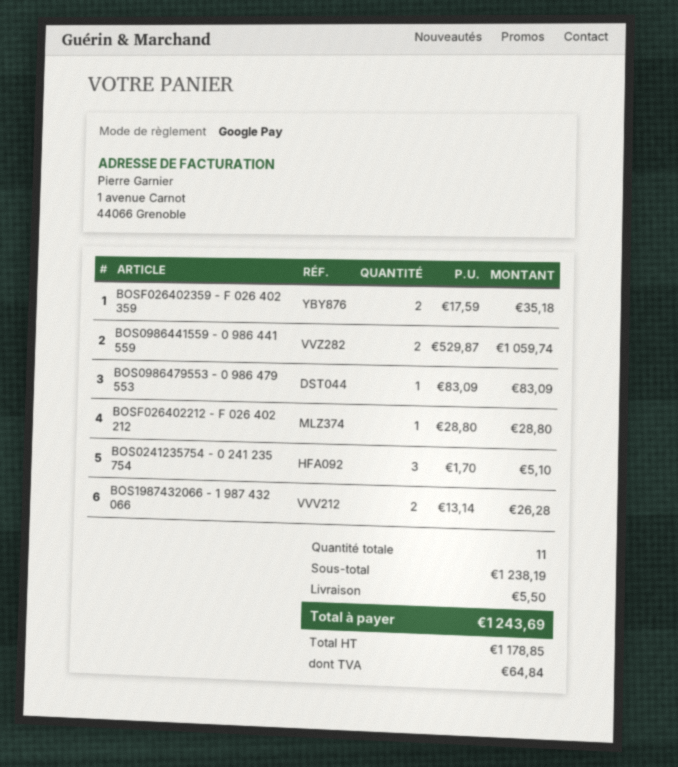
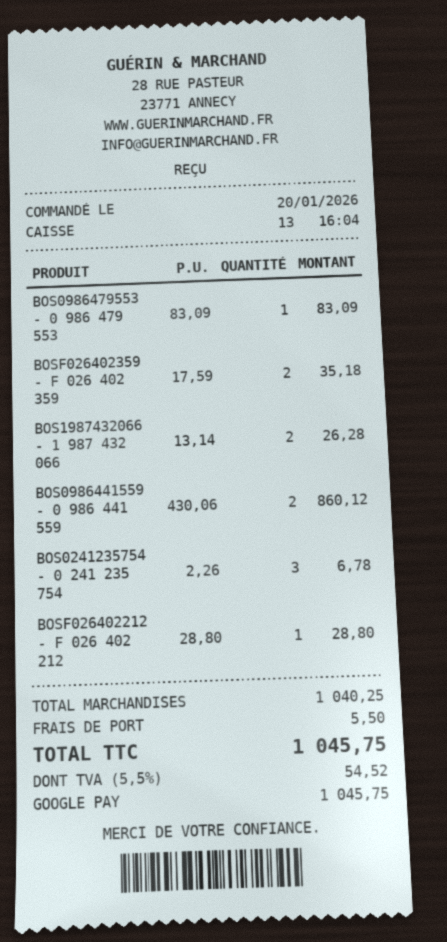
BOS0986441559 - 0 986 441 559: 2 x 529.87 = 1059.74 -> 2 x 430.06 = 860.12
BOS0241235754 - 0 241 235 754: 3 x 1.70 = 5.10 -> 3 x 2.26 = 6.78
subtotal: 1238.19 -> 1040.25
tax: 64.84 -> 54.52
total: 1243.69 -> 1045.75

